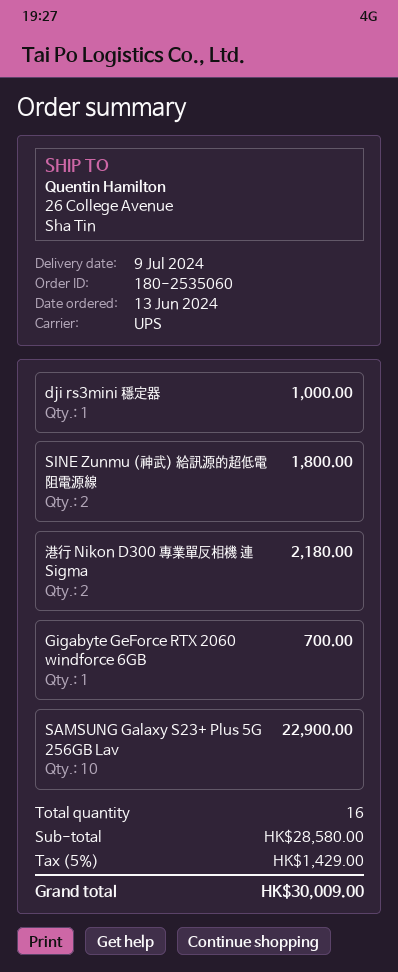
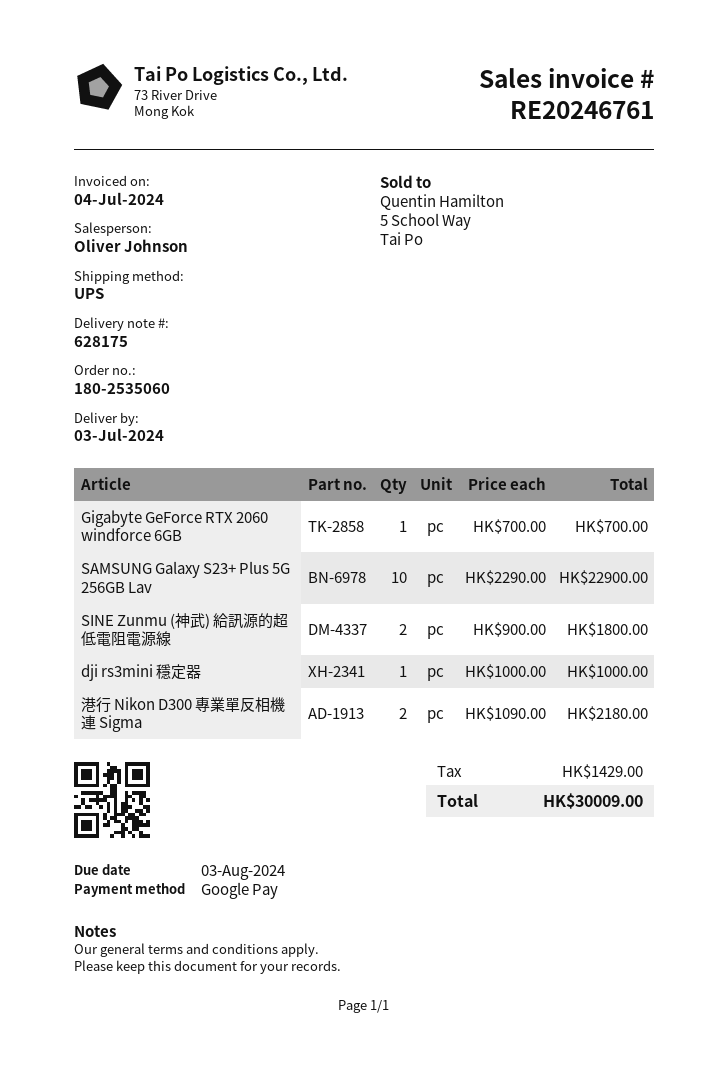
delivery date: 2024-07-09 -> 2024-07-03

